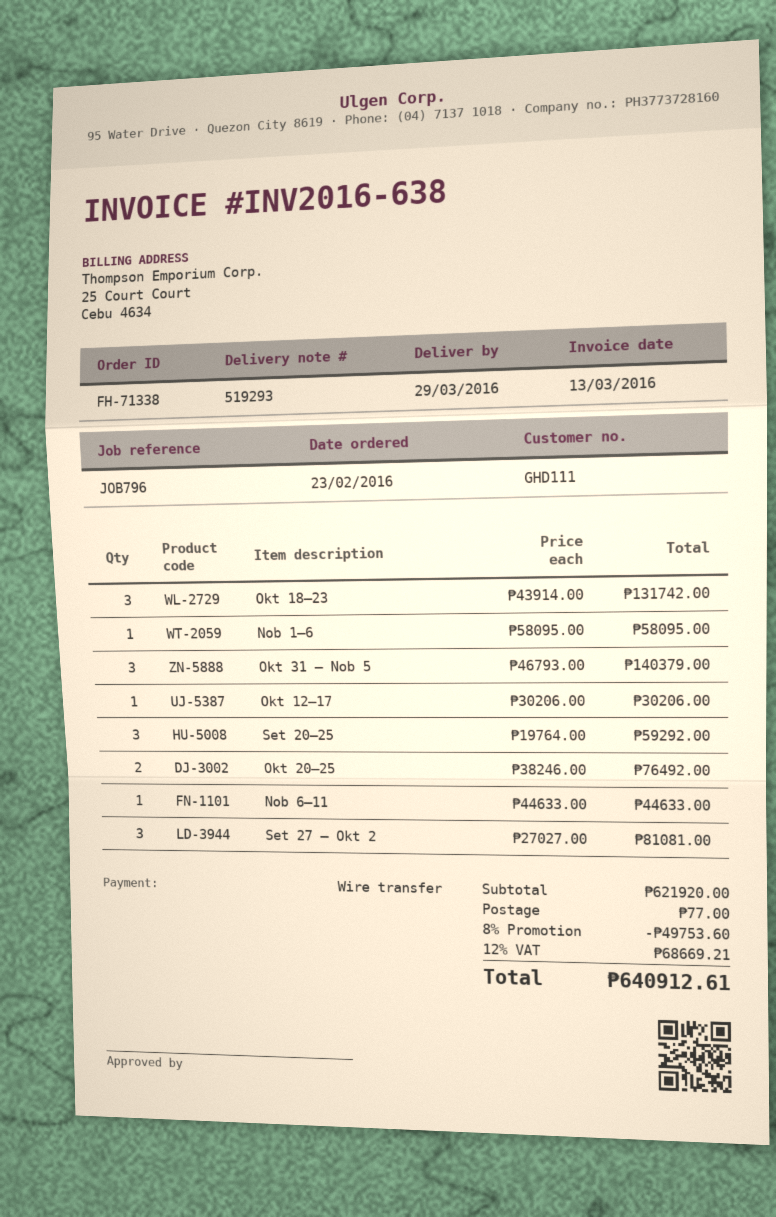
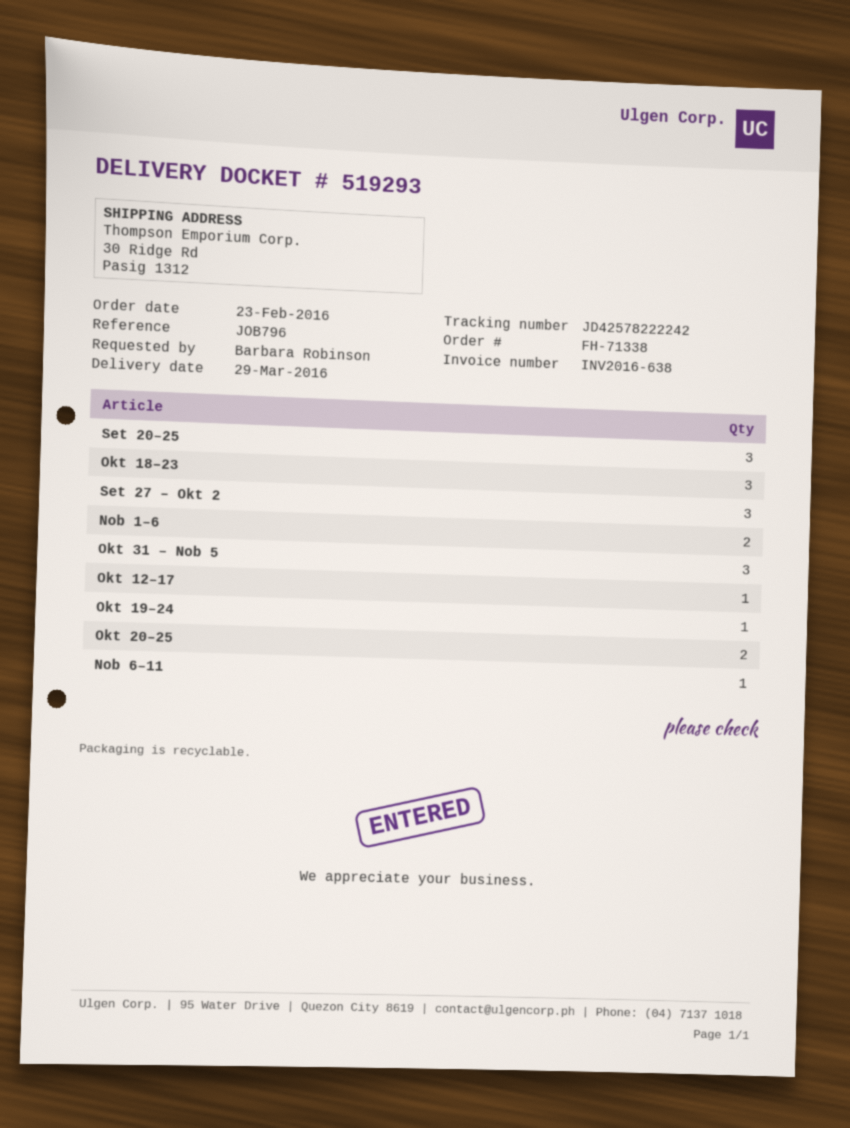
Nob 1–6: 1 -> 2
Okt 19–24: none -> 1

